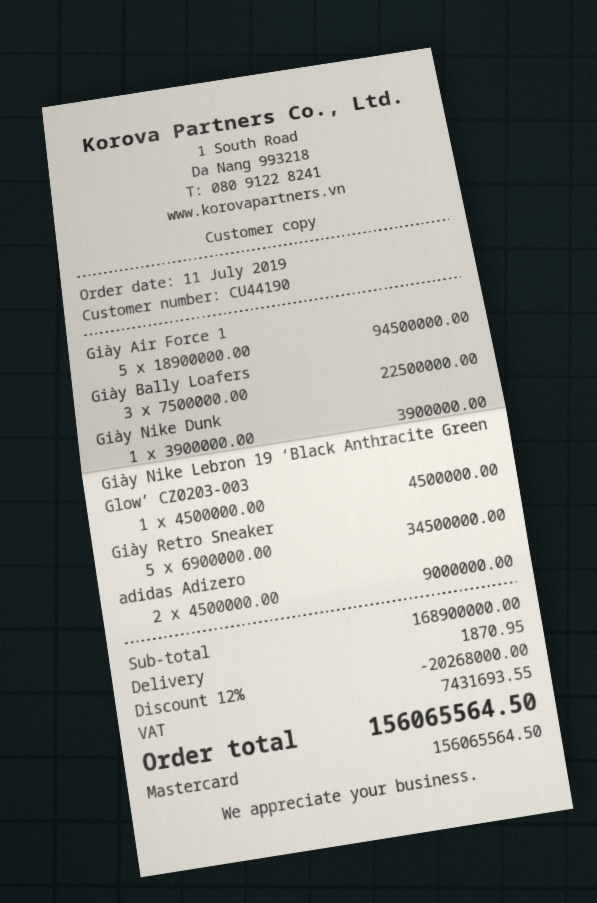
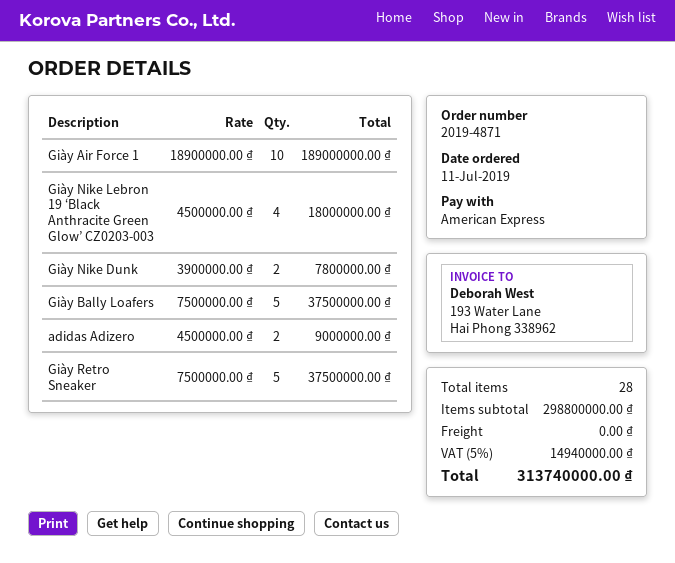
payment method: Mastercard -> American Express
Giày Air Force 1: 5 x 18900000.00 = 94500000.00 -> 10 x 18900000.00 = 189000000.00
Giày Bally Loafers: 3 x 7500000.00 = 22500000.00 -> 5 x 7500000.00 = 37500000.00
Giày Nike Dunk: 1 x 3900000.00 = 3900000.00 -> 2 x 3900000.00 = 7800000.00
Giày Nike Lebron 19 ‘Black Anthracite Green Glow’ CZ0203-003: 1 x 4500000.00 = 4500000.00 -> 4 x 4500000.00 = 18000000.00
Giày Retro Sneaker: 5 x 6900000.00 = 34500000.00 -> 5 x 7500000.00 = 37500000.00
subtotal: 168900000.00 -> 298800000.00
discount: 12% = 20268000.00 -> none
shipping: 1870.95 -> 0.00
tax: 7431693.55 -> 14940000.00
total: 156065564.50 -> 313740000.00

